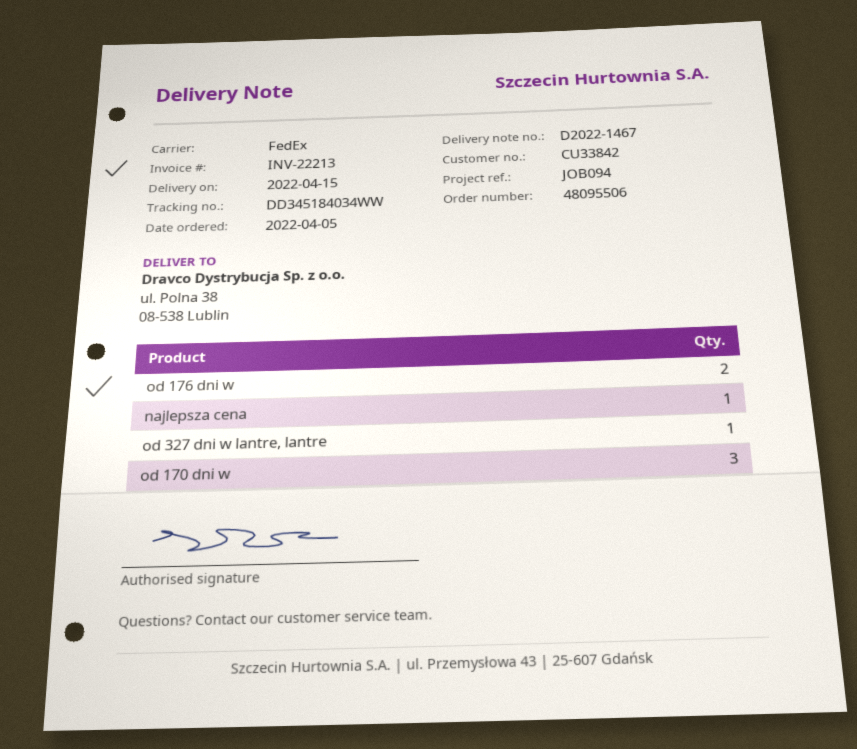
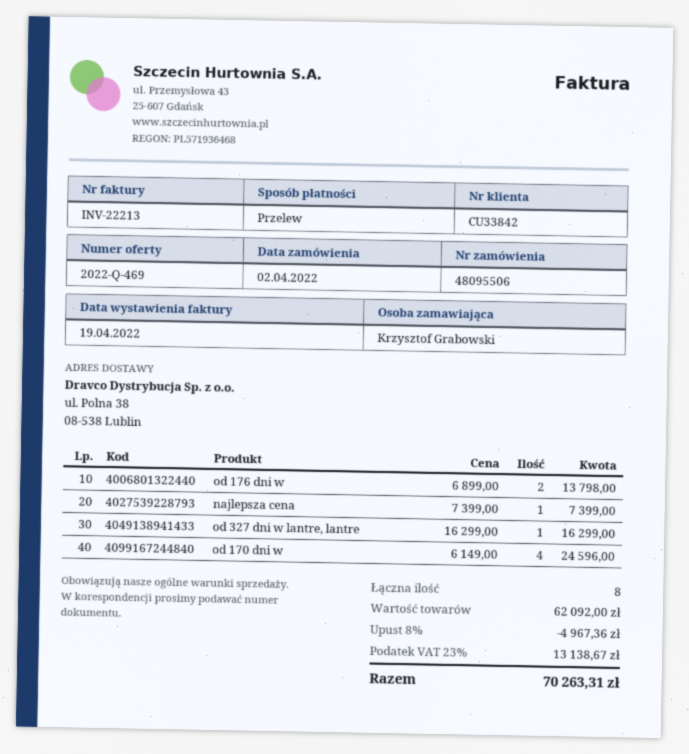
order date: 2022-04-05 -> 2022-04-02
od 170 dni w: 3 -> 4

